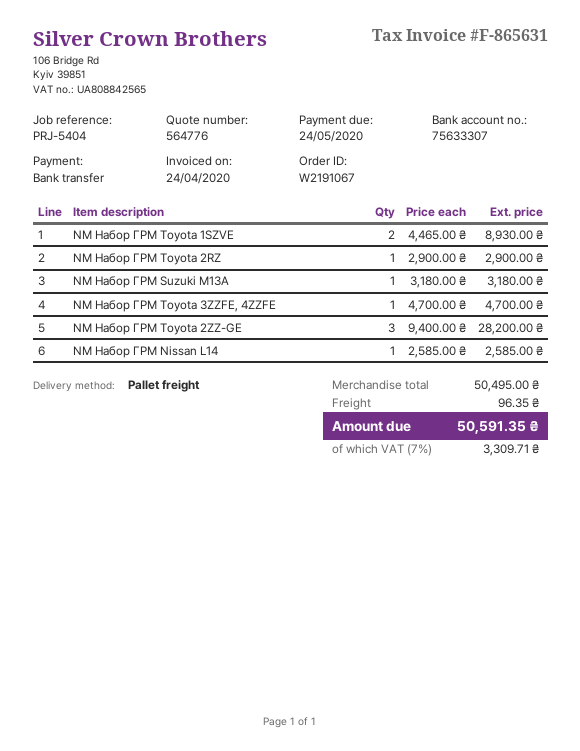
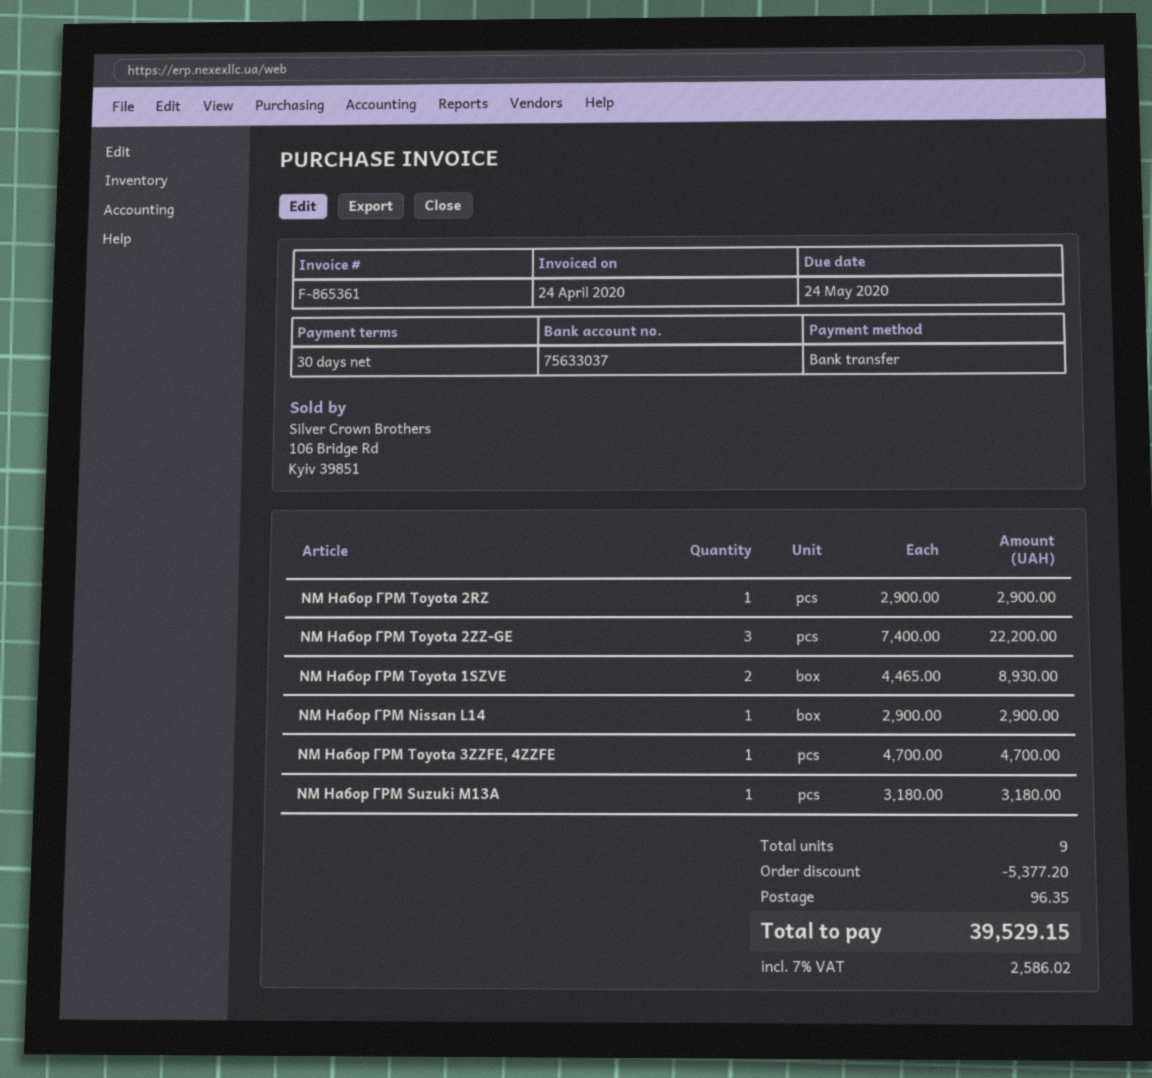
invoice number: F-865631 -> F-865361
bank account: 75633307 -> 75633037
NM Набор ГРМ Toyota 2ZZ-GE: 3 x 9400.00 = 28200.00 -> 3 x 7400.00 = 22200.00
NM Набор ГРМ Nissan L14: 1 x 2585.00 = 2585.00 -> 1 x 2900.00 = 2900.00
discount: none -> 5377.20
tax: 7% = 3309.71 -> 7% = 2586.02
total: 50591.35 -> 39529.15

